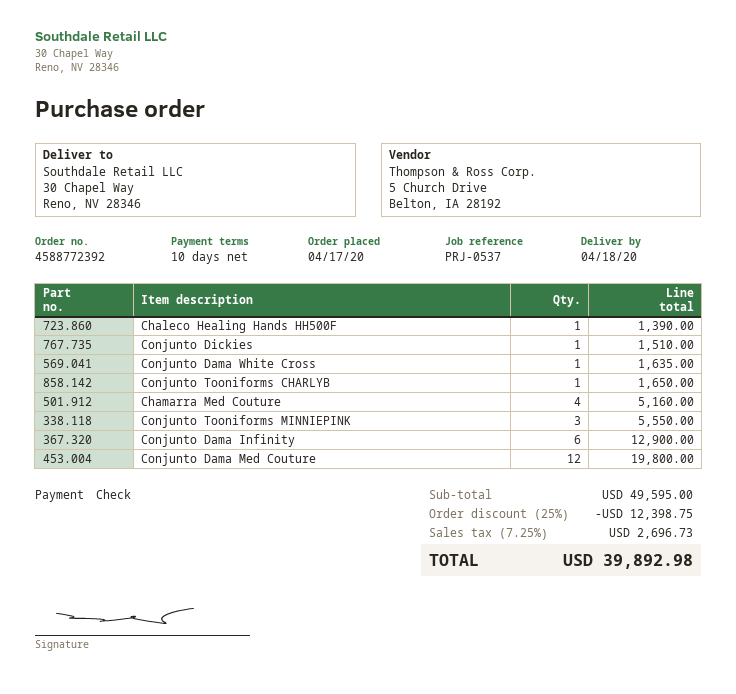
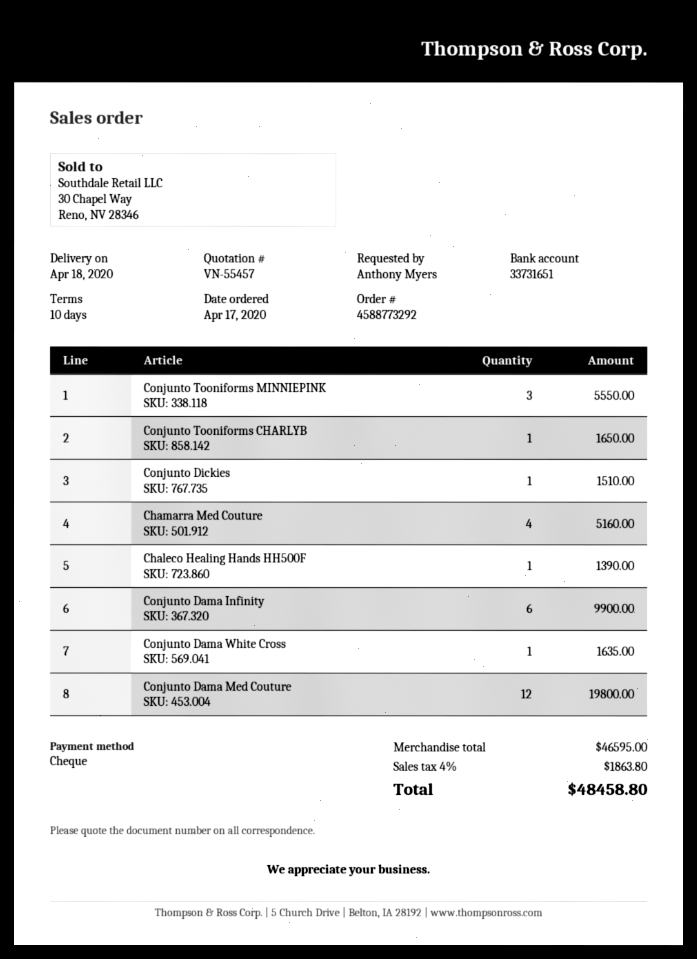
order number: 4588772392 -> 4588773292
Conjunto Dama Infinity: 6 for 12900.00 -> 6 for 9900.00
subtotal: 49595.00 -> 46595.00
discount: 25% = 12398.75 -> none
tax: 7.25% = 2696.73 -> 4% = 1863.80
total: 39892.98 -> 48458.80

